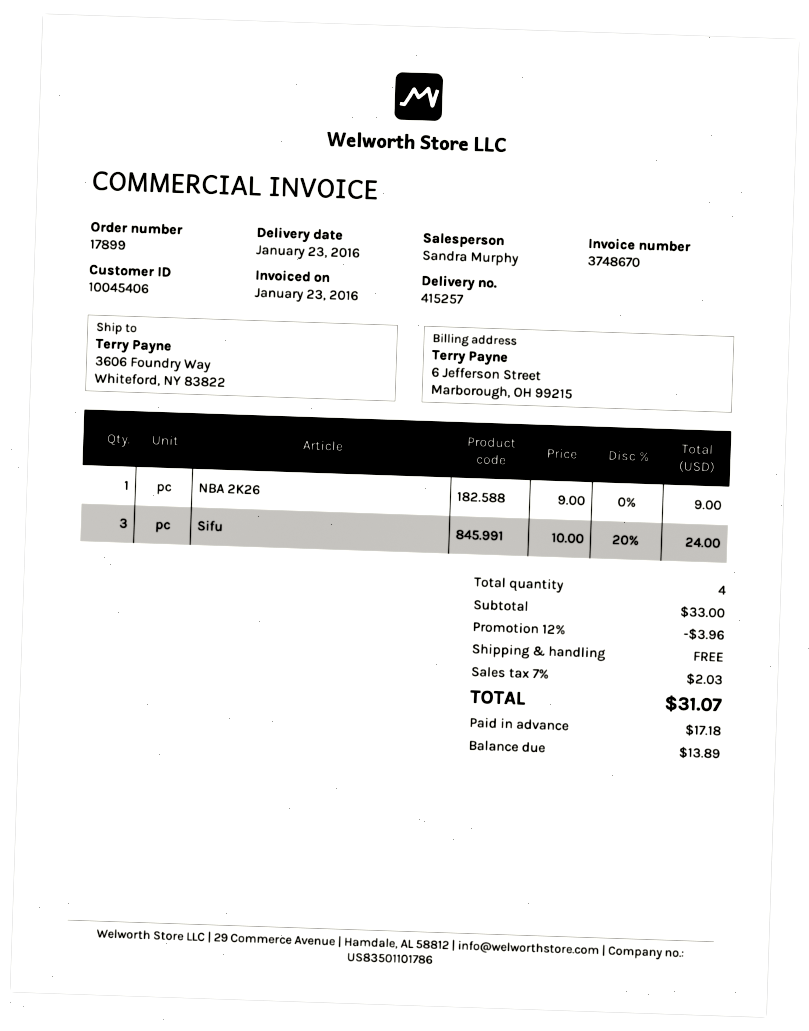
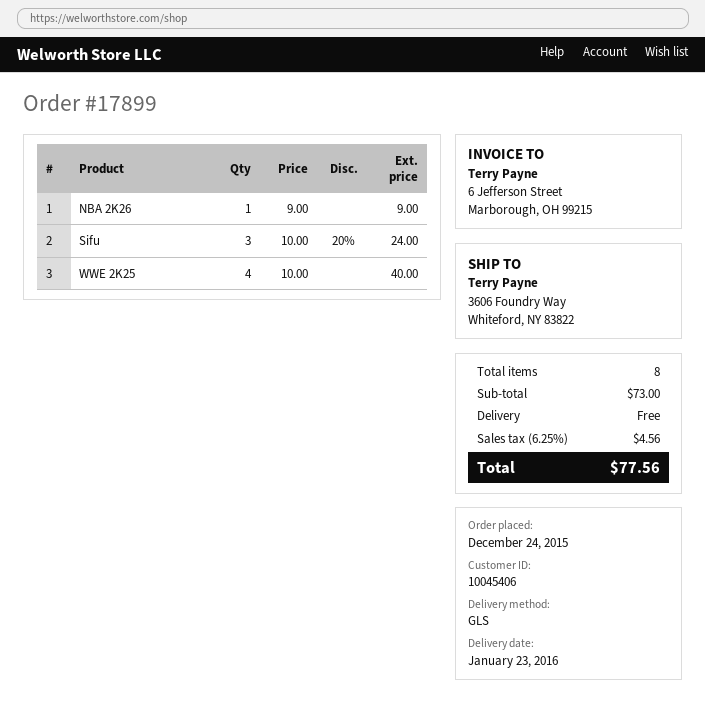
WWE 2K25: none -> 4 x 10.00 = 40.00
total quantity: 4 -> 8
subtotal: 33.00 -> 73.00
discount: 12% = 3.96 -> none
tax: 7% = 2.03 -> 6.25% = 4.56
total: 31.07 -> 77.56

